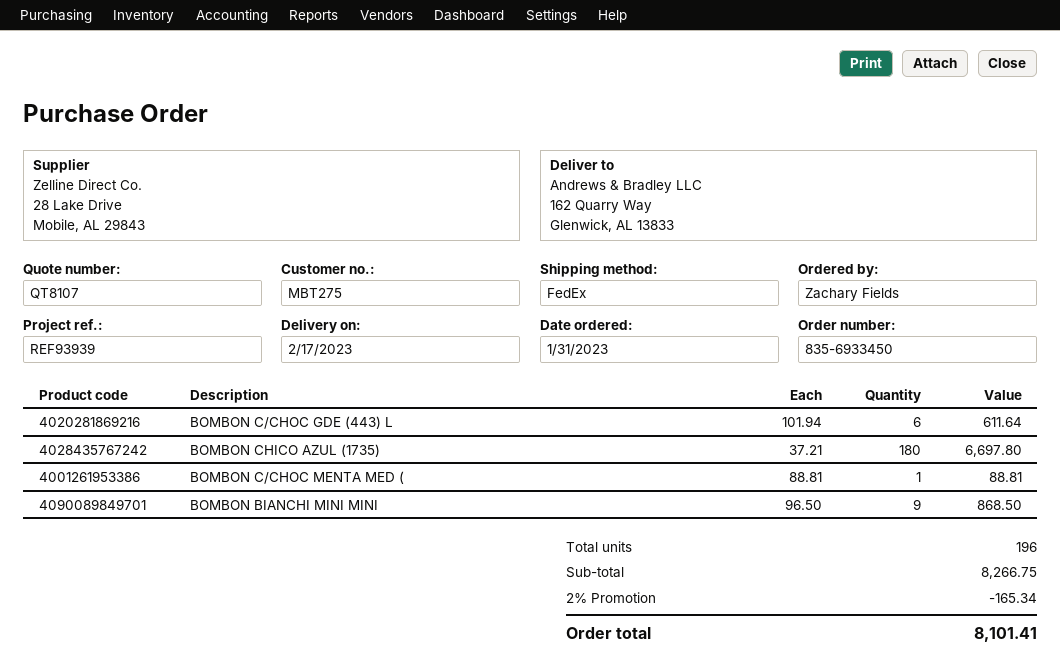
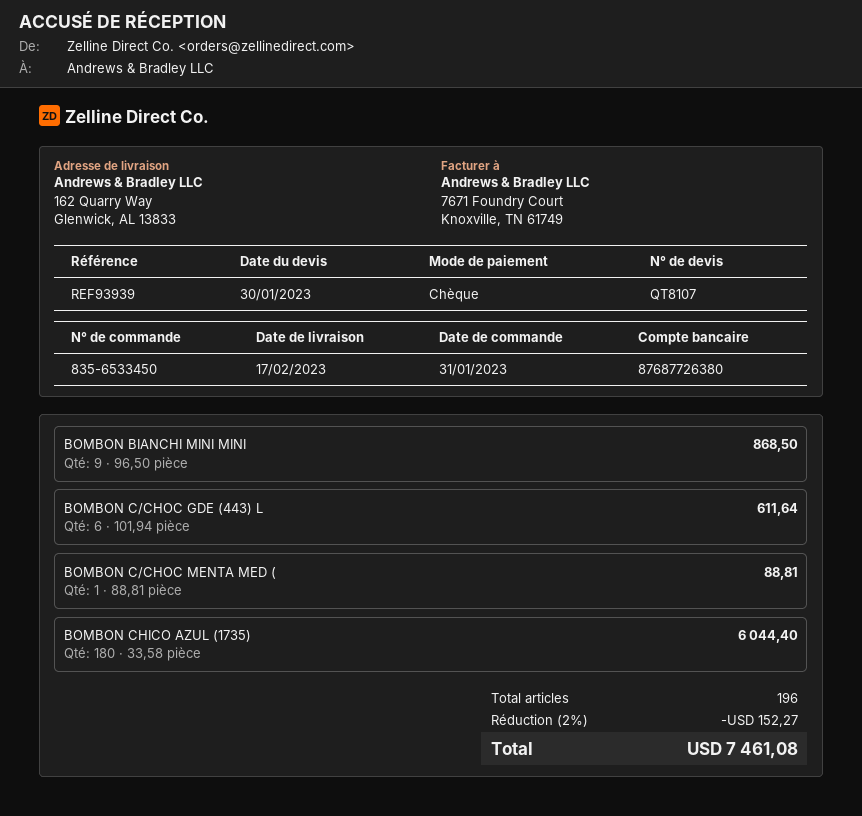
order number: 835-6933450 -> 835-6533450
BOMBON CHICO AZUL (1735): 180 x 37.21 = 6697.80 -> 180 x 33.58 = 6044.40
discount: 2% = 165.34 -> 2% = 152.27
total: 8101.41 -> 7461.08

